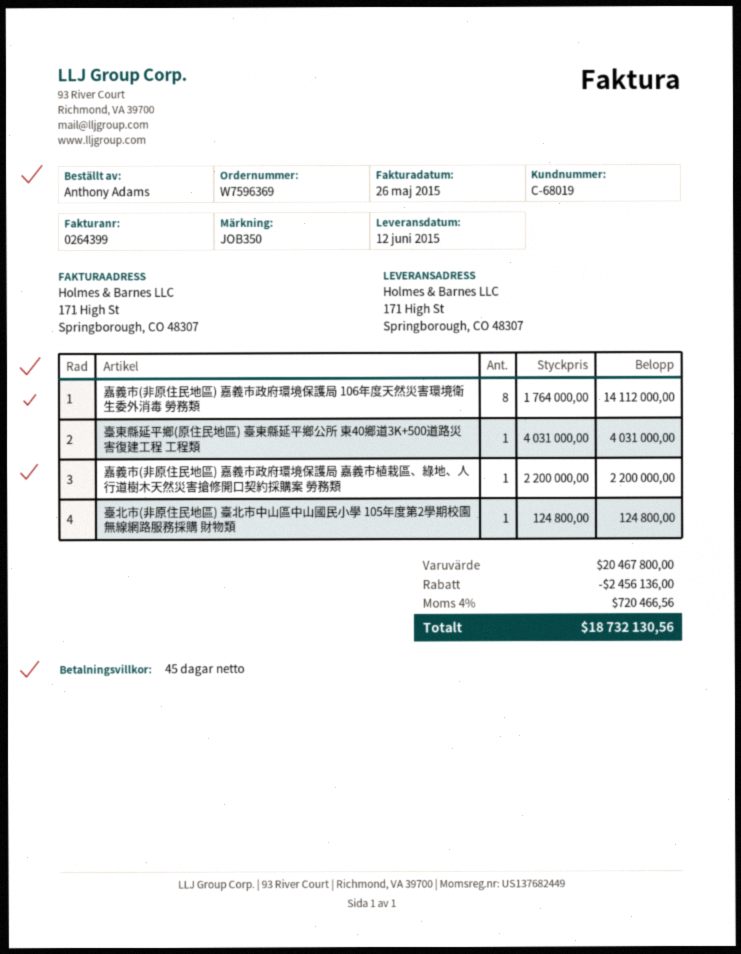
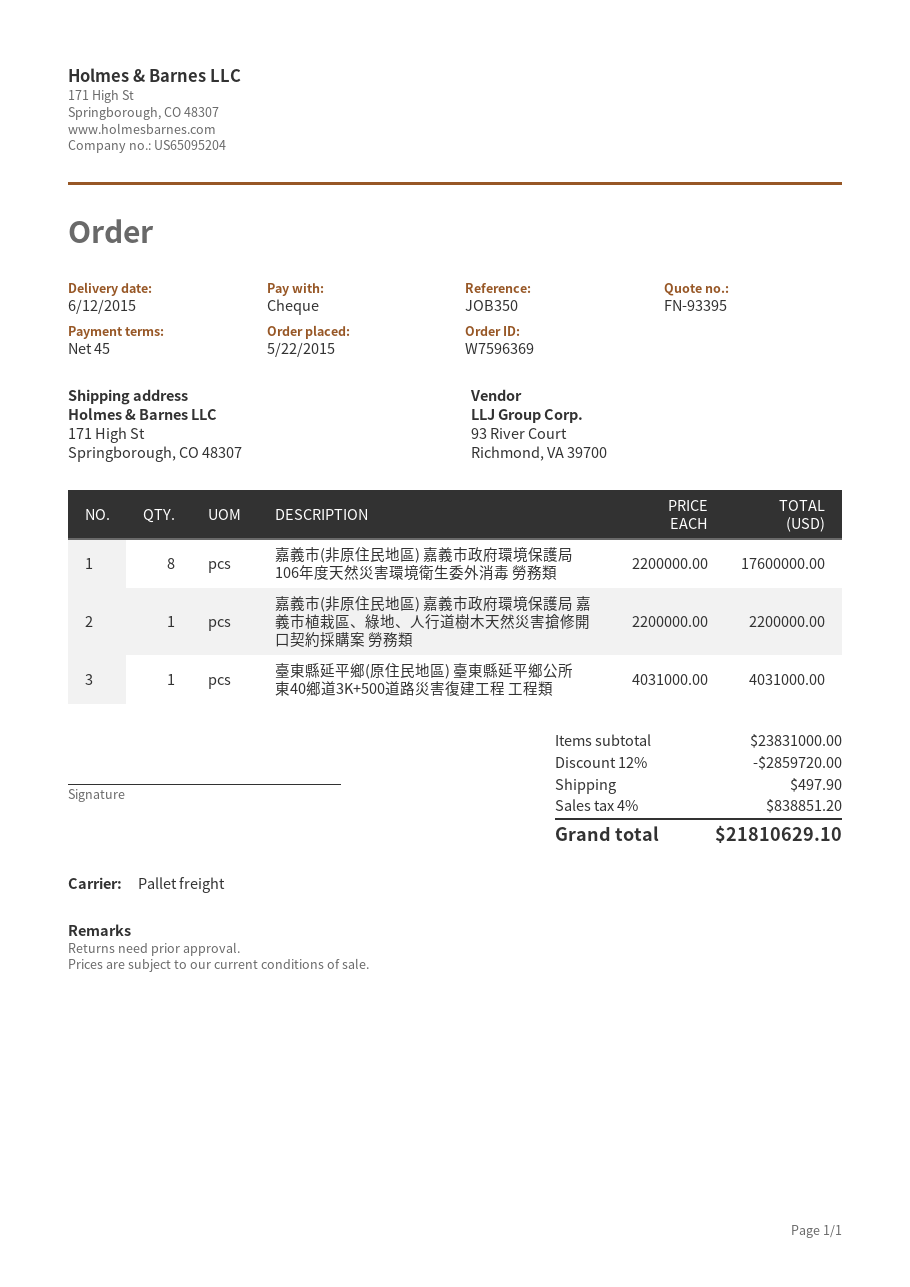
嘉義市(非原住民地區) 嘉義市政府環境保護局 106年度天然災害環境衛生委外消毒 勞務類: 8 x 1764000.00 = 14112000.00 -> 8 x 2200000.00 = 17600000.00
臺北市(非原住民地區) 臺北市中山區中山國民小學 105年度第2學期校園無線網路服務採購 財物類: 1 x 124800.00 = 124800.00 -> none
subtotal: 20467800.00 -> 23831000.00
discount: 2456136.00 -> 2859720.00
shipping: none -> 497.90
tax: 4% = 720466.56 -> 4% = 838851.20
total: 18732130.56 -> 21810629.10

